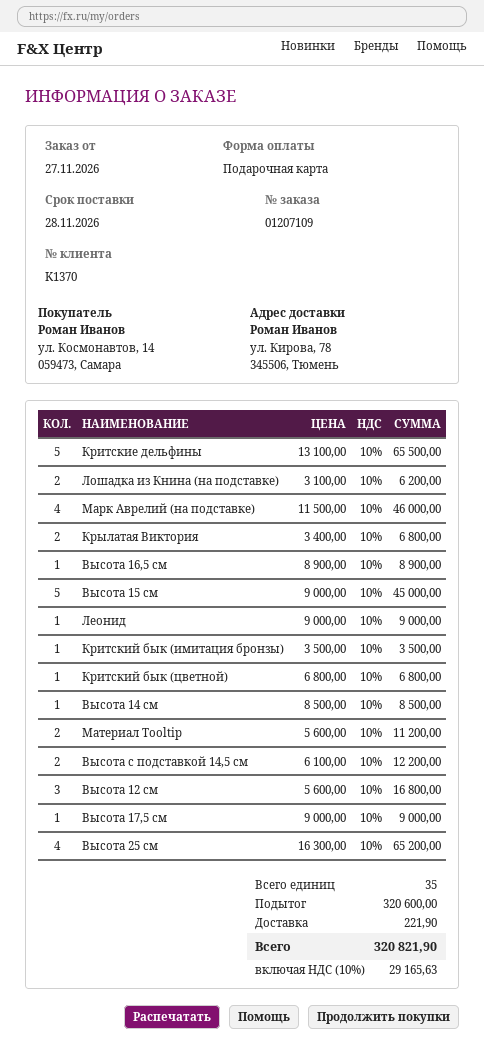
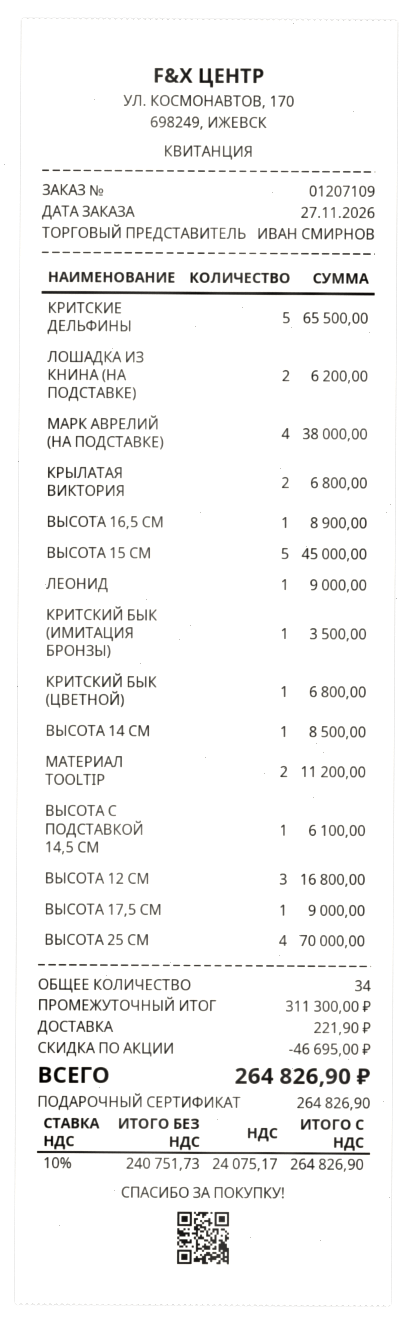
Марк Аврелий (на подставке): 4 for 46000.00 -> 4 for 38000.00
Высота с подставкой 14,5 см: 2 for 12200.00 -> 1 for 6100.00
Высота 25 см: 4 for 65200.00 -> 4 for 70000.00
total quantity: 35 -> 34
subtotal: 320600.00 -> 311300.00
discount: none -> 46695.00
tax: 10% = 29165.63 -> 10% = 24075.17
total: 320821.90 -> 264826.90

